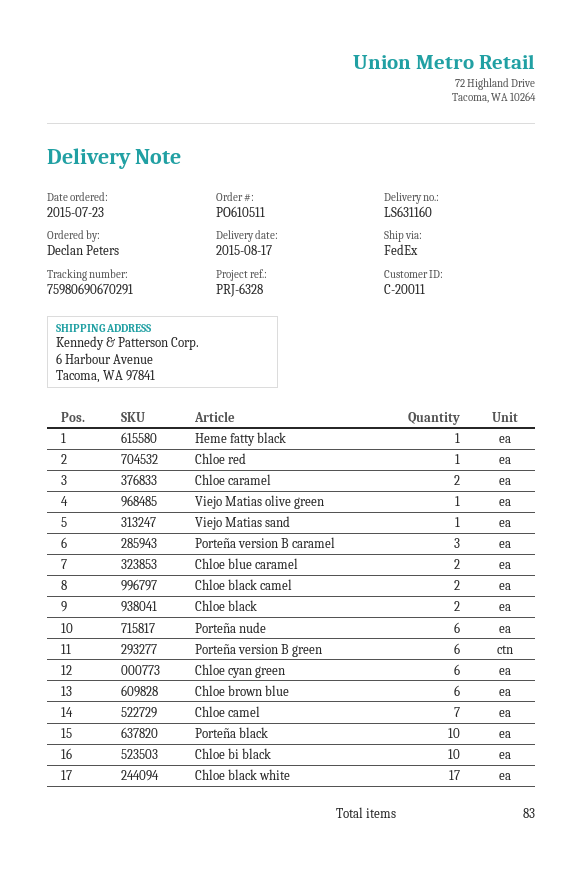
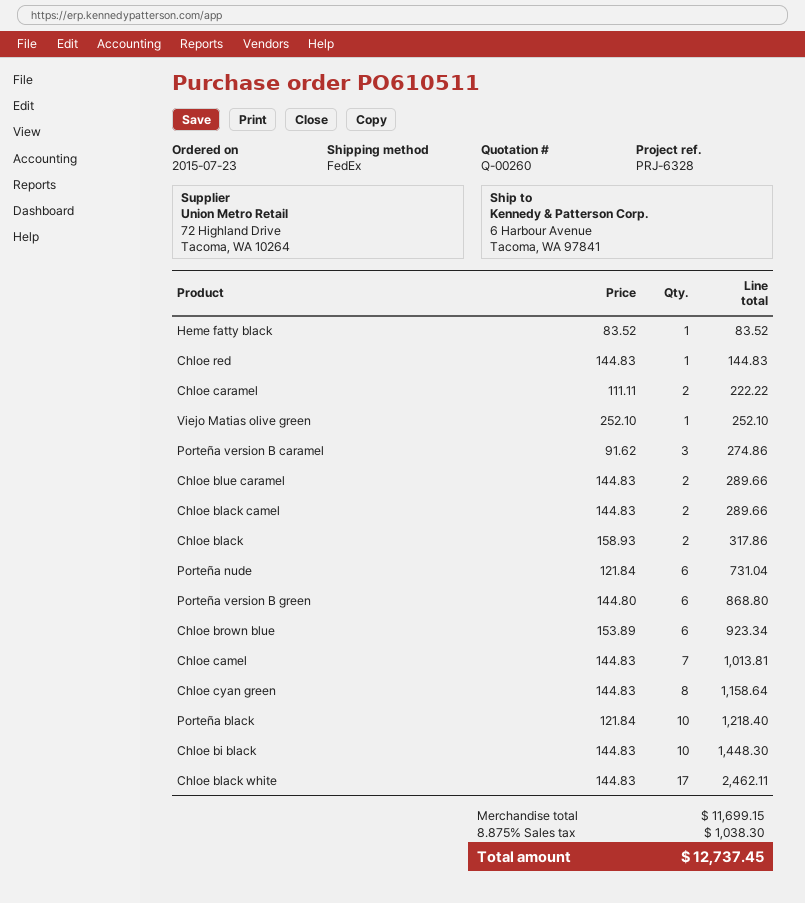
Viejo Matias sand: 1 -> none
Chloe cyan green: 6 -> 8

